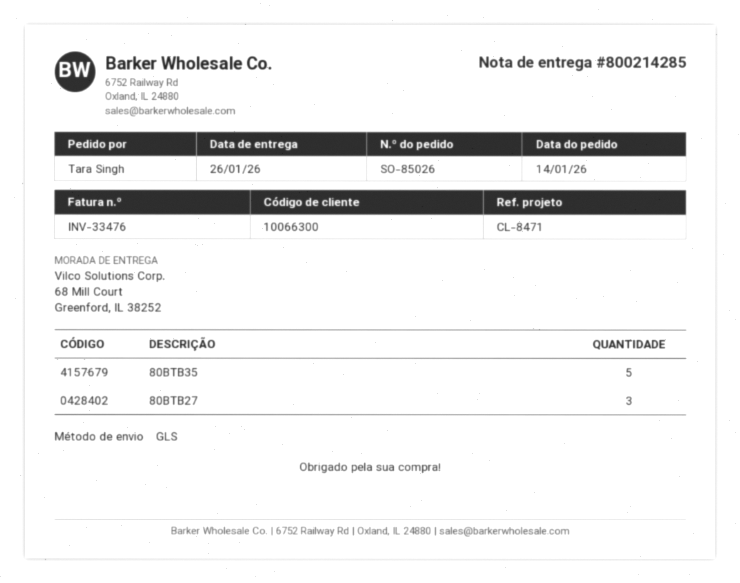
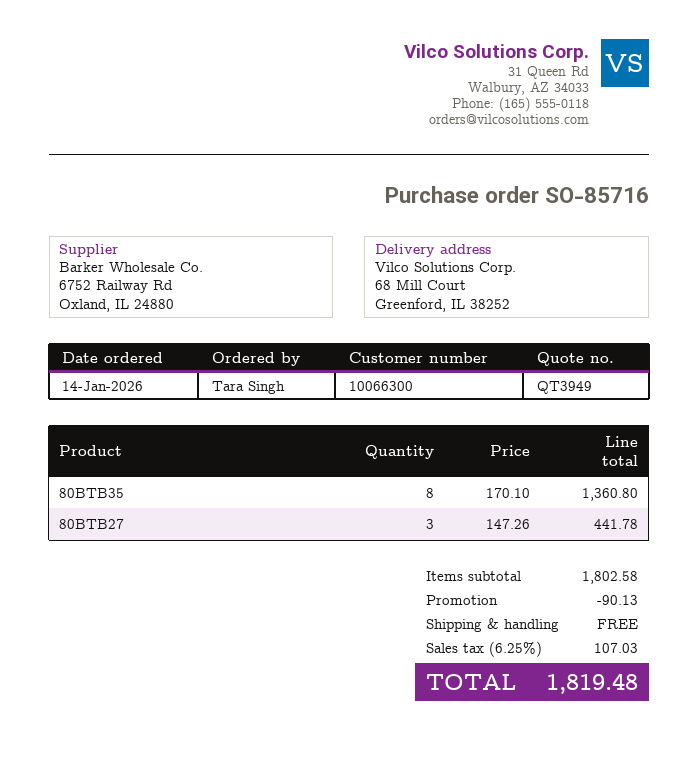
order number: SO-85026 -> SO-85716
80BTB35: 5 -> 8

